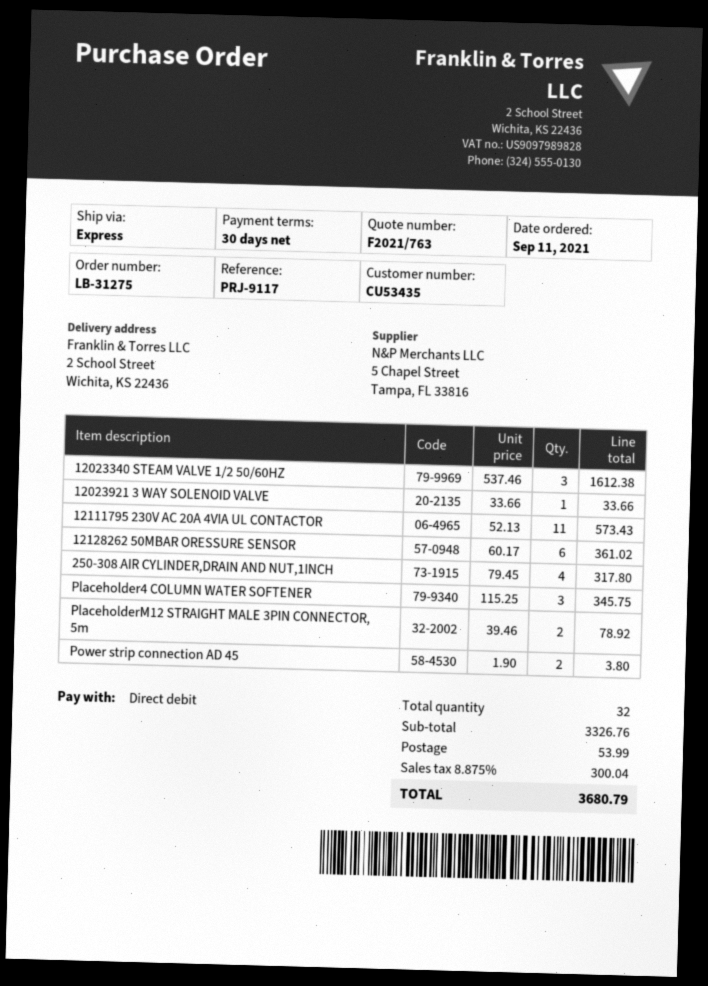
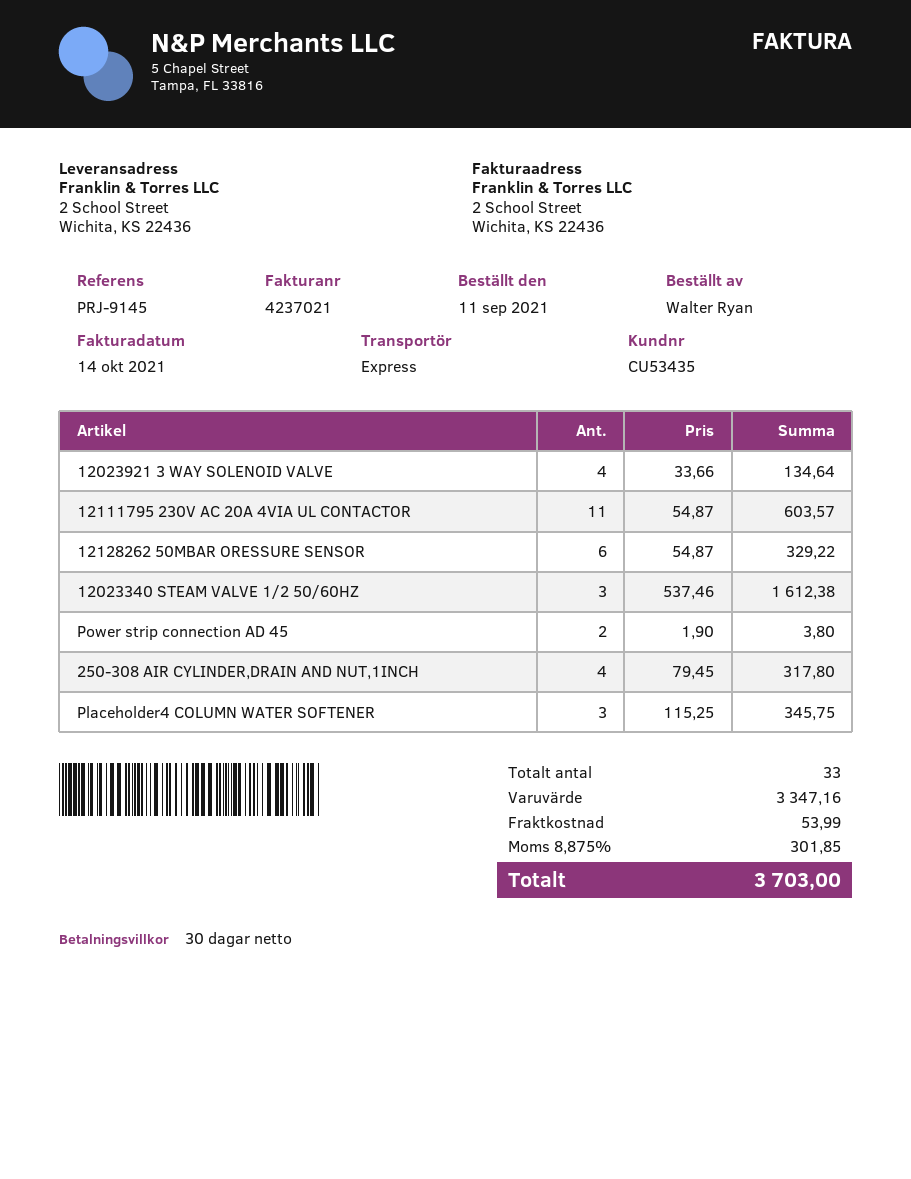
reference: PRJ-9117 -> PRJ-9145
12023921 3 WAY SOLENOID VALVE: 1 x 33.66 = 33.66 -> 4 x 33.66 = 134.64
12111795 230V AC 20A 4VIA UL CONTACTOR: 11 x 52.13 = 573.43 -> 11 x 54.87 = 603.57
12128262 50MBAR ORESSURE SENSOR: 6 x 60.17 = 361.02 -> 6 x 54.87 = 329.22
PlaceholderM12 STRAIGHT MALE 3PIN CONNECTOR, 5m: 2 x 39.46 = 78.92 -> none
total quantity: 32 -> 33
subtotal: 3326.76 -> 3347.16
tax: 8.875% = 300.04 -> 8.875% = 301.85
total: 3680.79 -> 3703.00

